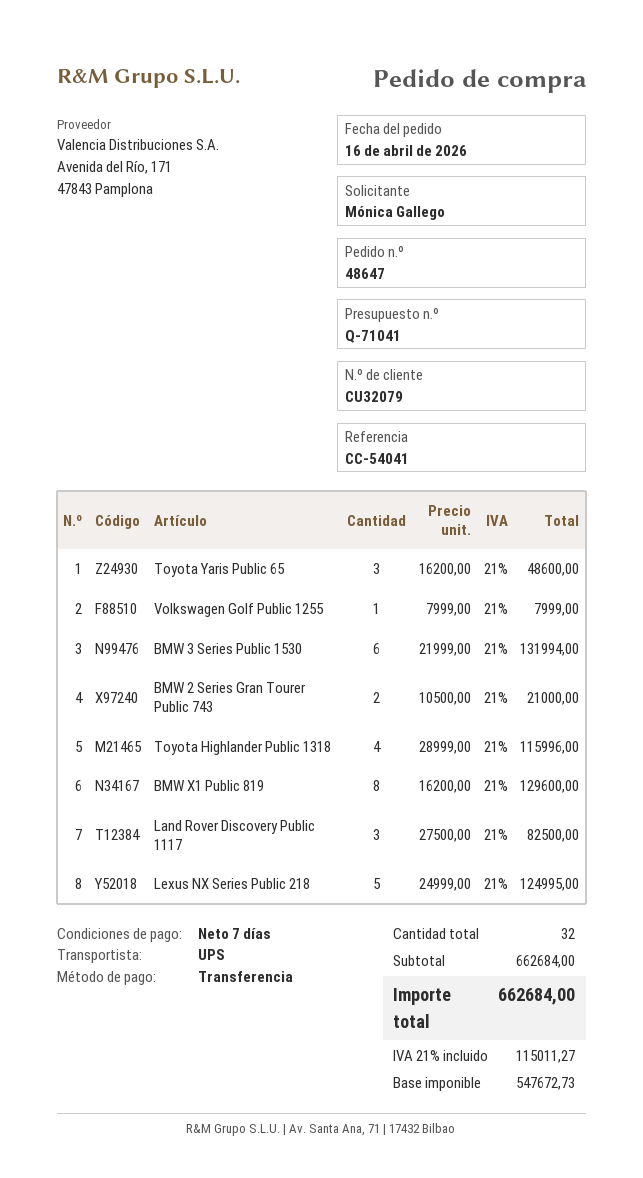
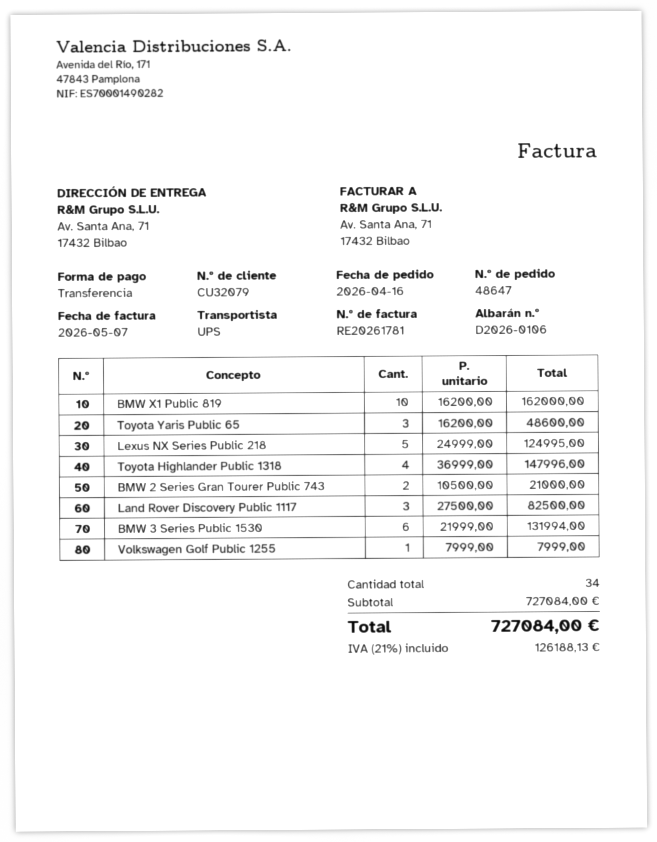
Toyota Highlander Public 1318: 4 x 28999.00 = 115996.00 -> 4 x 36999.00 = 147996.00
BMW X1 Public 819: 8 x 16200.00 = 129600.00 -> 10 x 16200.00 = 162000.00
total quantity: 32 -> 34
subtotal: 662684.00 -> 727084.00
tax: 21% = 115011.27 -> 21% = 126188.13
total: 662684.00 -> 727084.00

